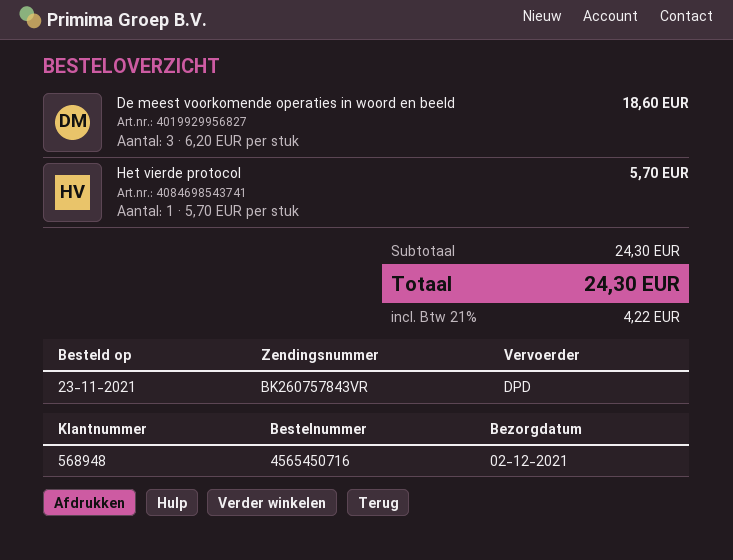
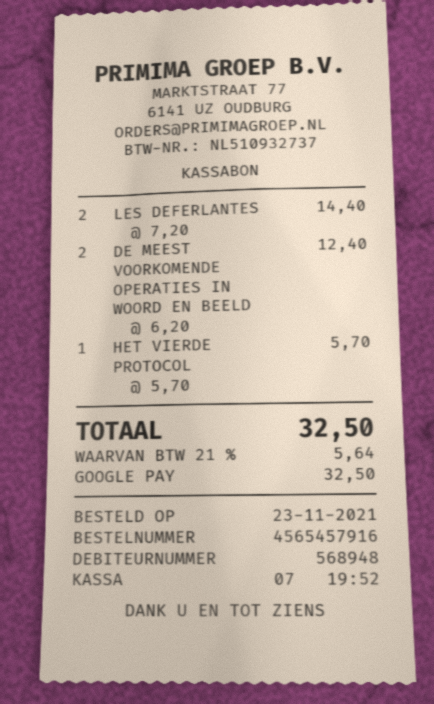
order number: 4565450716 -> 4565457916
De meest voorkomende operaties in woord en beeld: 3 x 6.20 = 18.60 -> 2 x 6.20 = 12.40
LES DEFERLANTES: none -> 2 x 7.20 = 14.40
tax: 21% = 4.22 -> 21% = 5.64
total: 24.30 -> 32.50

